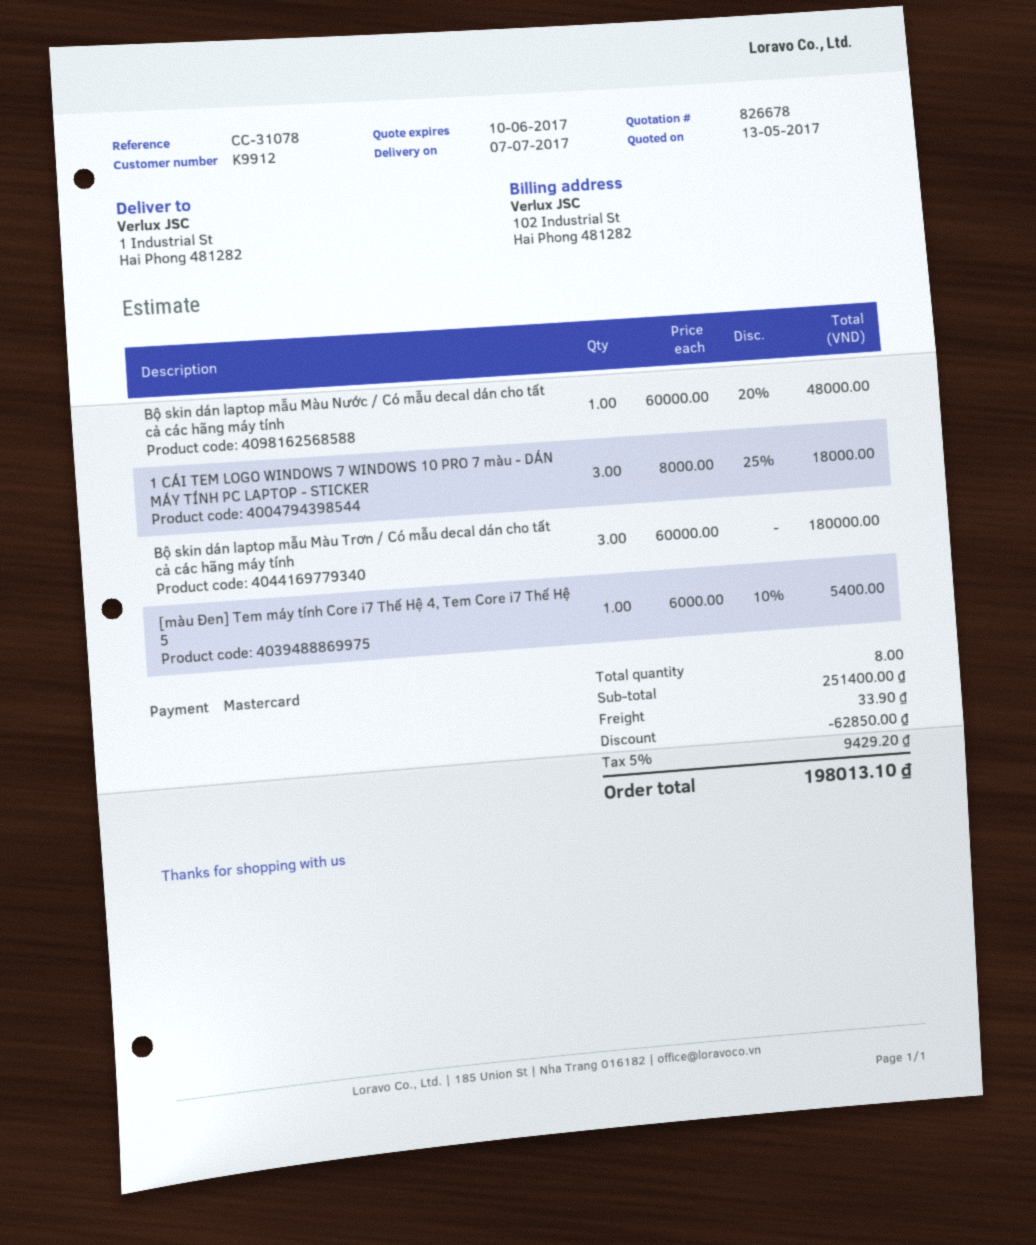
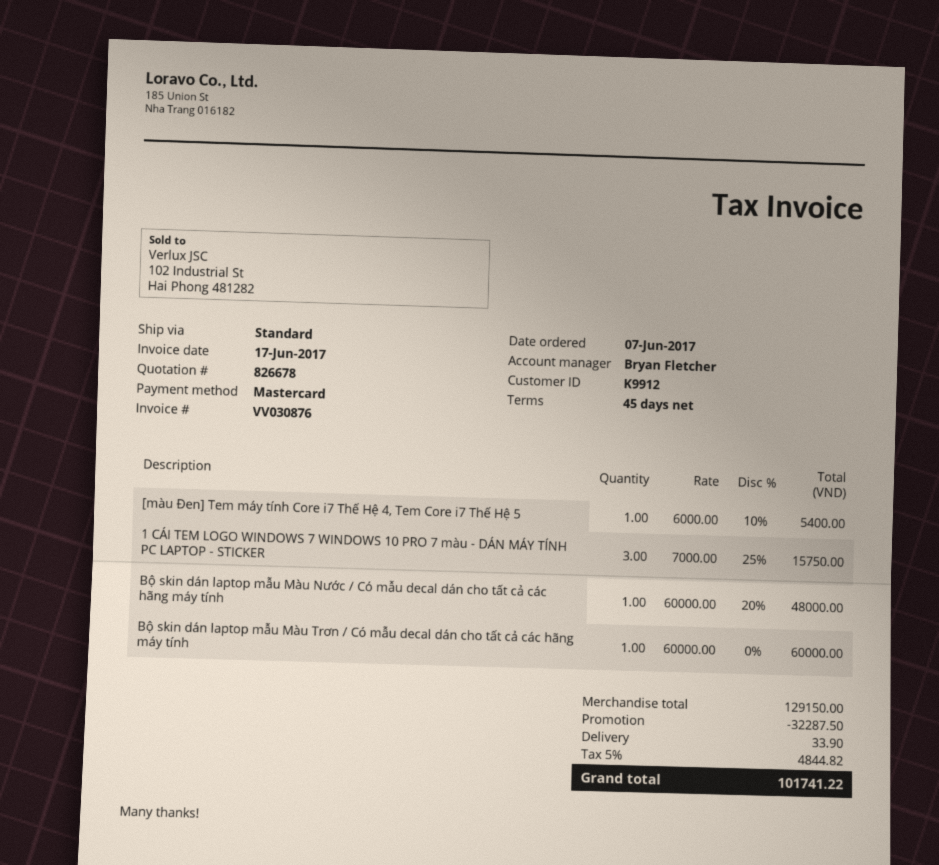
1 CÁI TEM LOGO WINDOWS 7 WINDOWS 10 PRO 7 màu - DÁN MÁY TÍNH PC LAPTOP - STICKER: 3 x 8000.00 - 25% = 18000.00 -> 3 x 7000.00 - 25% = 15750.00
Bộ skin dán laptop mẫu Màu Trơn / Có mẫu decal dán cho tất cả các hãng máy tính: 3 x 60000.00 = 180000.00 -> 1 x 60000.00 = 60000.00
subtotal: 251400.00 -> 129150.00
discount: 62850.00 -> 32287.50
tax: 5% = 9429.20 -> 5% = 4844.82
total: 198013.10 -> 101741.22

